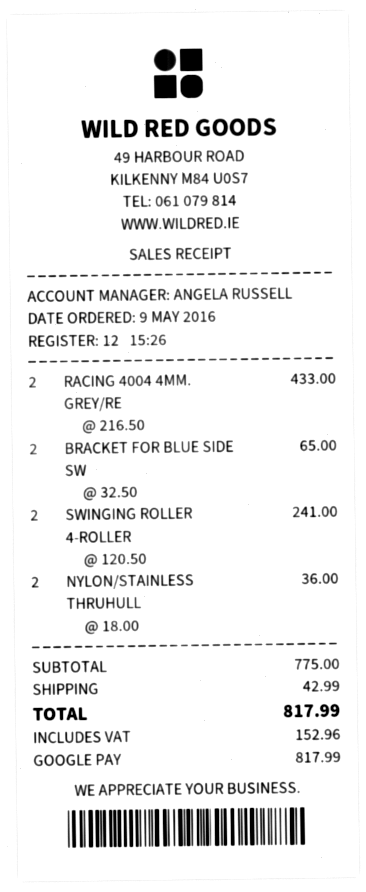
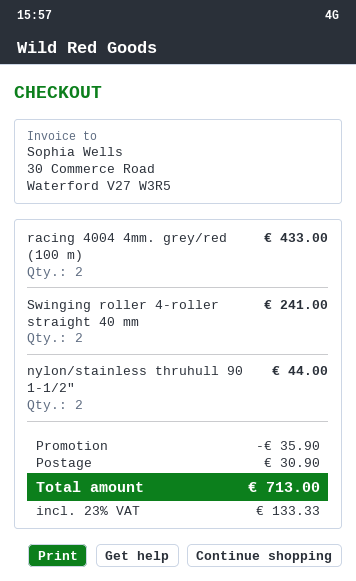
BRACKET FOR BLUE SIDE SW: 2 for 65.00 -> none
NYLON/STAINLESS THRUHULL: 2 for 36.00 -> 2 for 44.00
discount: none -> 35.90
shipping: 42.99 -> 30.90
tax: 152.96 -> 133.33
total: 817.99 -> 713.00

